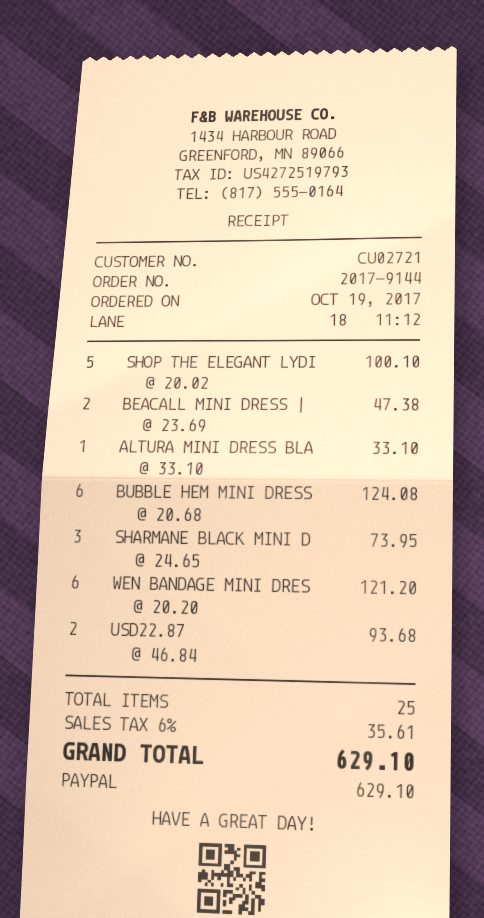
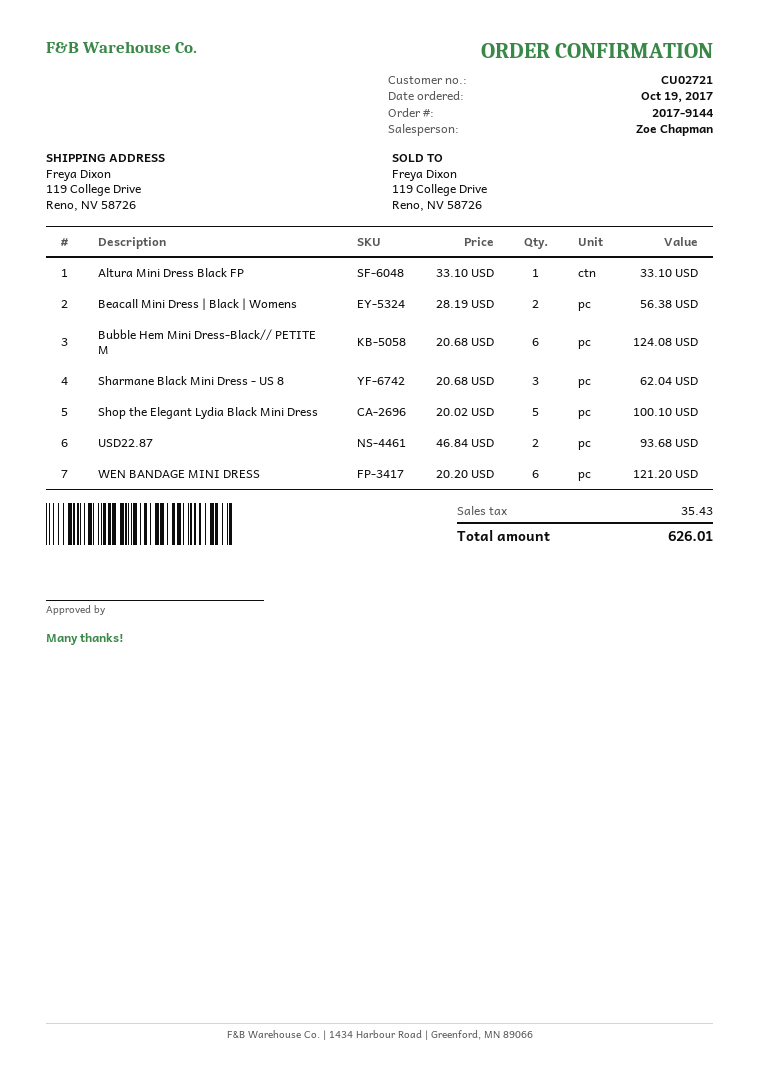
BEACALL MINI DRESS |: 2 x 23.69 = 47.38 -> 2 x 28.19 = 56.38
SHARMANE BLACK MINI D: 3 x 24.65 = 73.95 -> 3 x 20.68 = 62.04
tax: 35.61 -> 35.43
total: 629.10 -> 626.01

